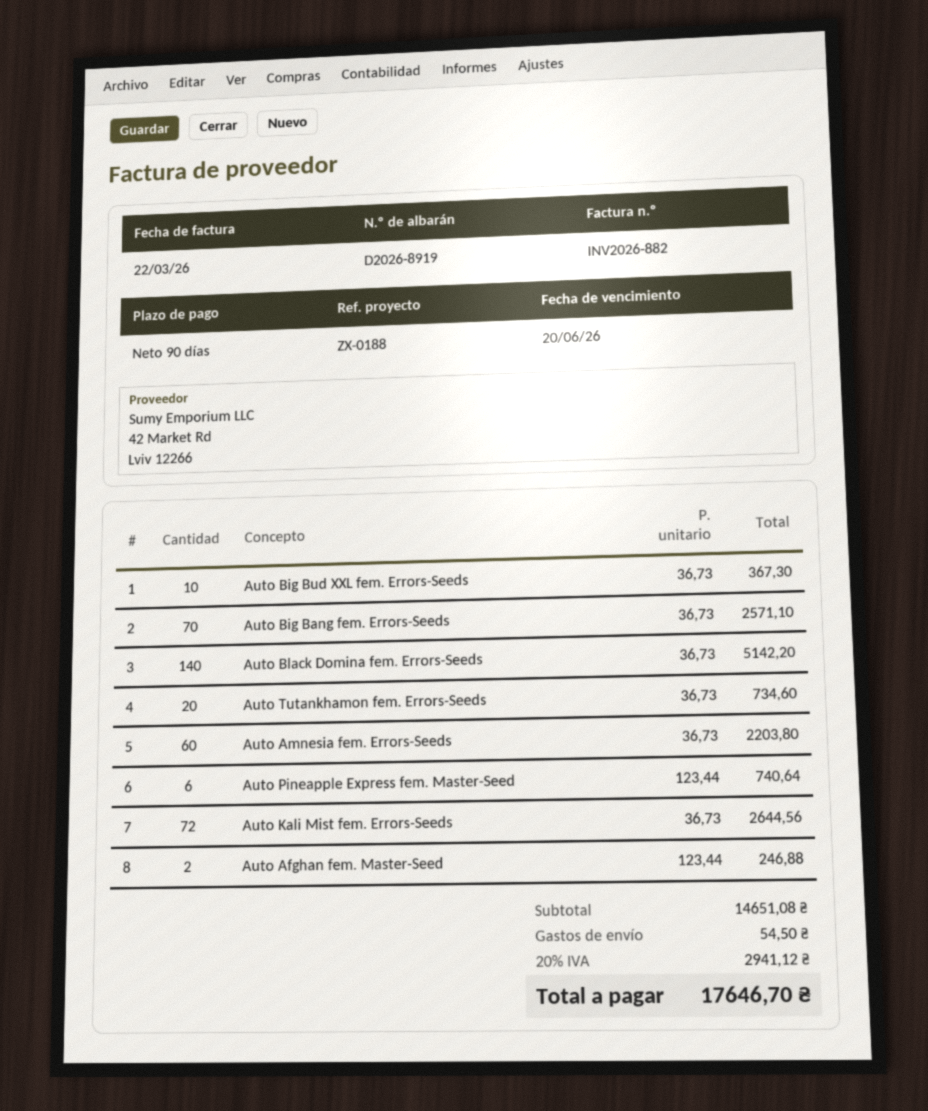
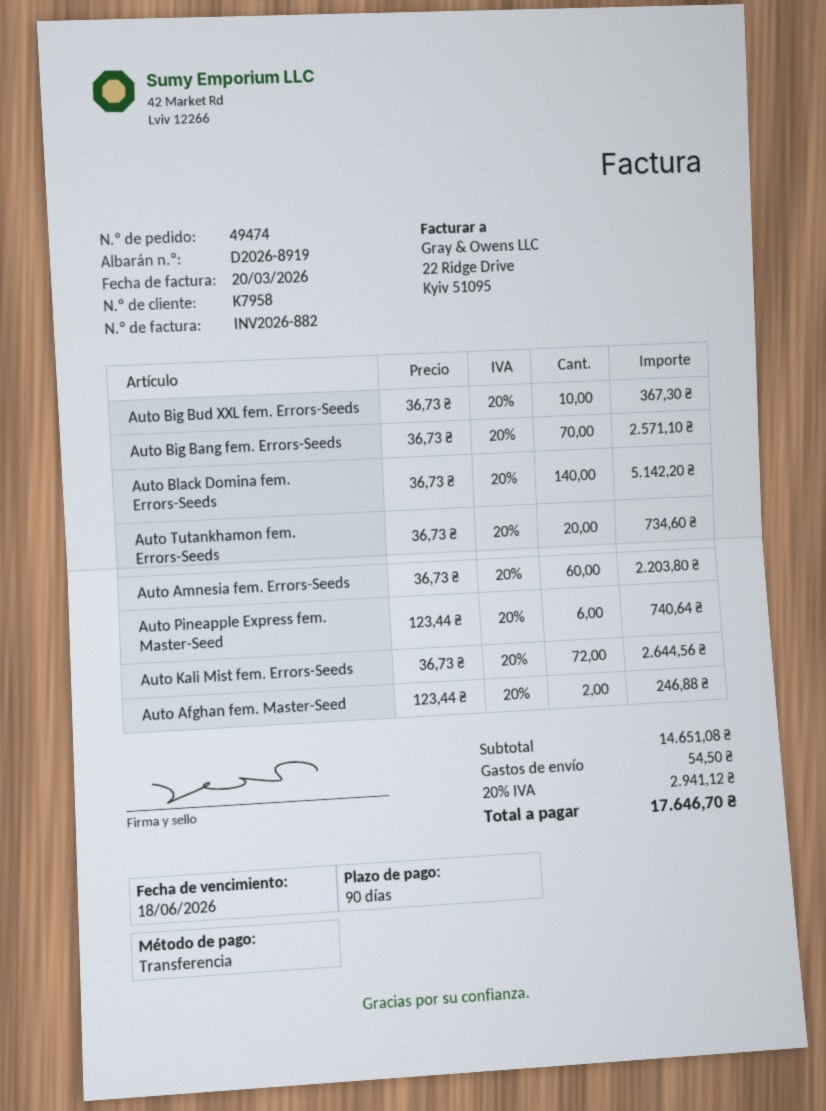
invoice date: 2026-03-22 -> 2026-03-20
due date: 2026-06-20 -> 2026-06-18

